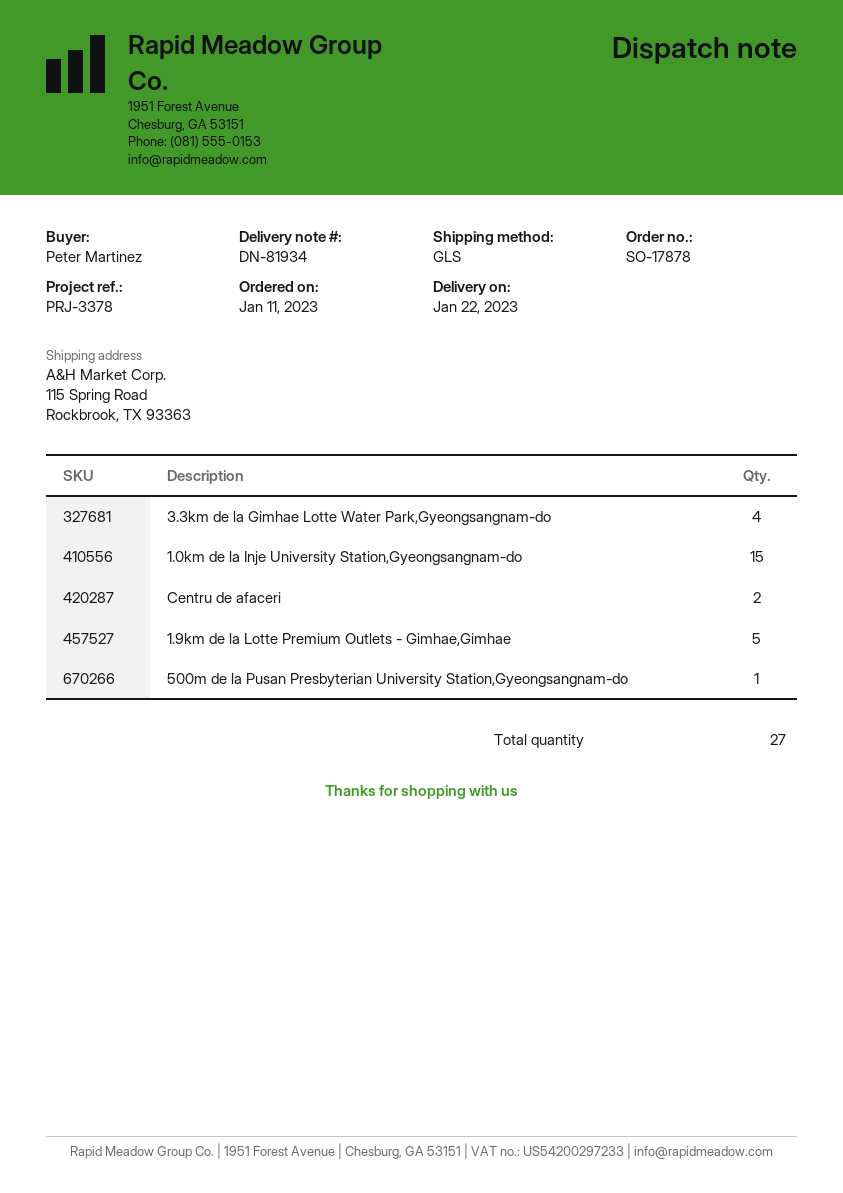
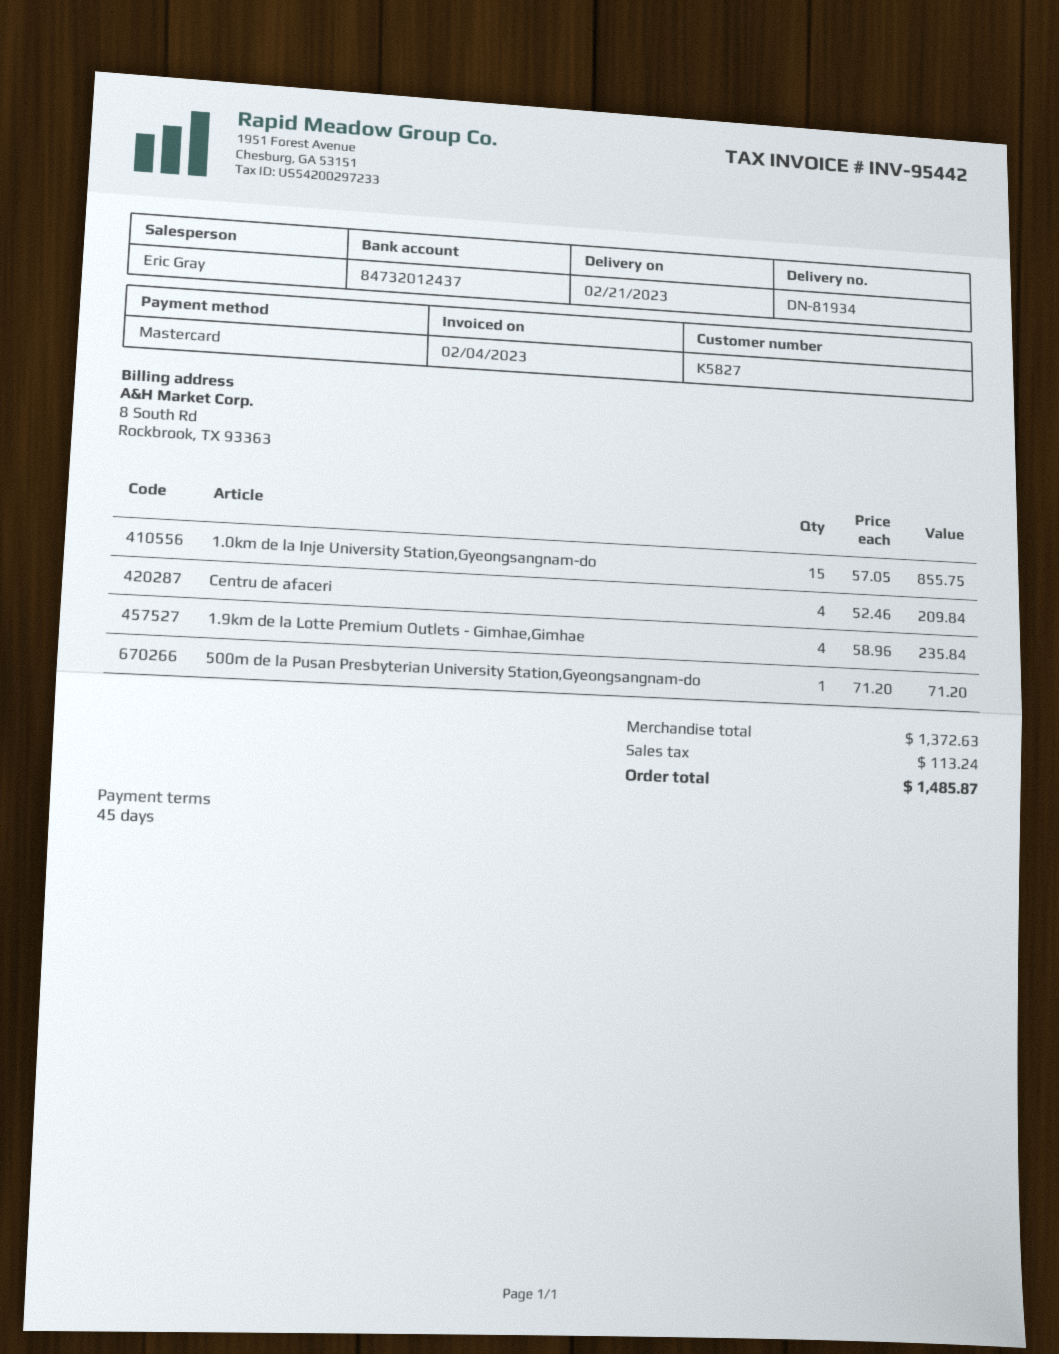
delivery date: 2023-01-22 -> 2023-02-21
3.3km de la Gimhae Lotte Water Park,Gyeongsangnam-do: 4 -> none
Centru de afaceri: 2 -> 4
1.9km de la Lotte Premium Outlets - Gimhae,Gimhae: 5 -> 4

